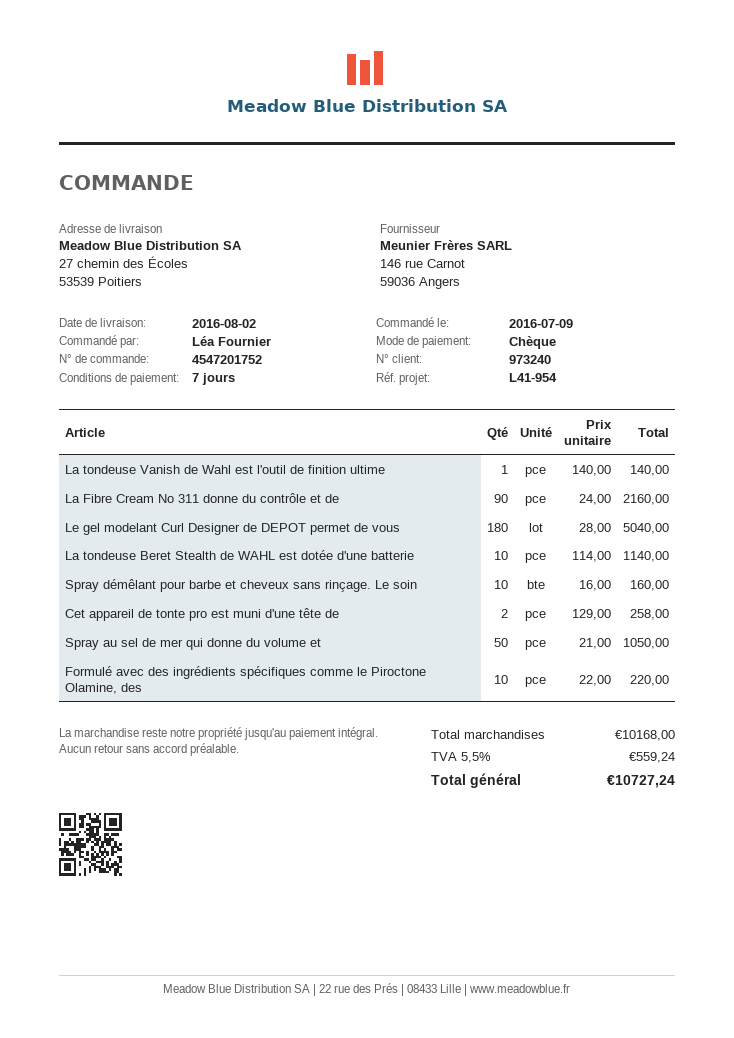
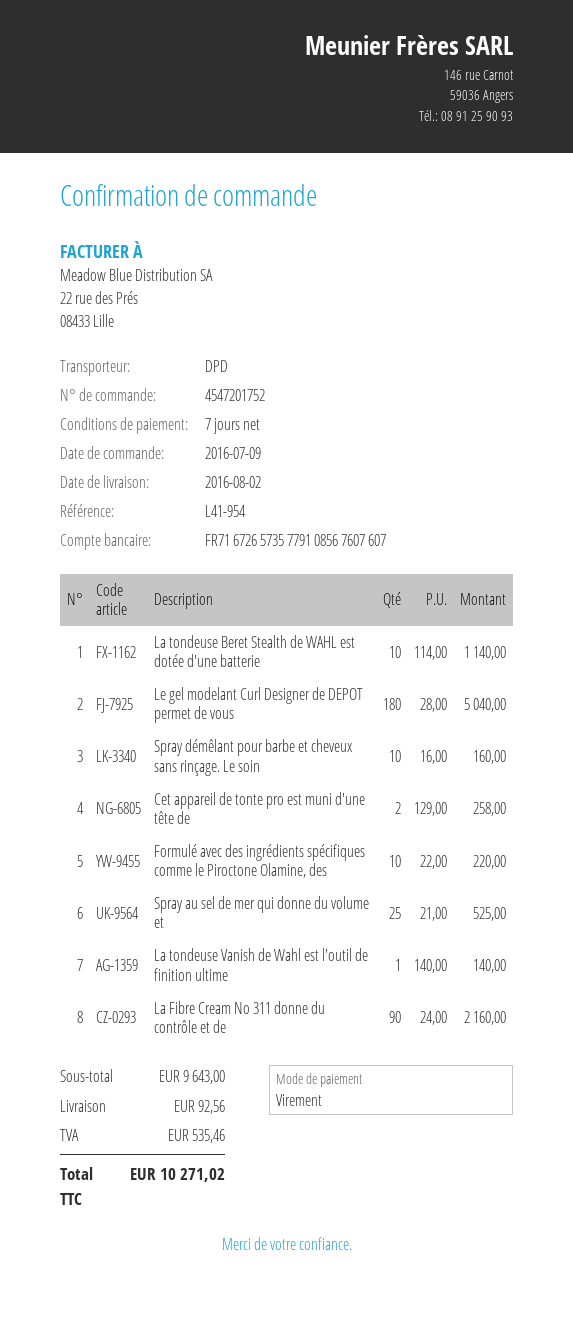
payment method: cheque -> bank transfer
Spray au sel de mer qui donne du volume et: 50 x 21.00 = 1050.00 -> 25 x 21.00 = 525.00
subtotal: 10168.00 -> 9643.00
shipping: none -> 92.56
tax: 559.24 -> 535.46
total: 10727.24 -> 10271.02

